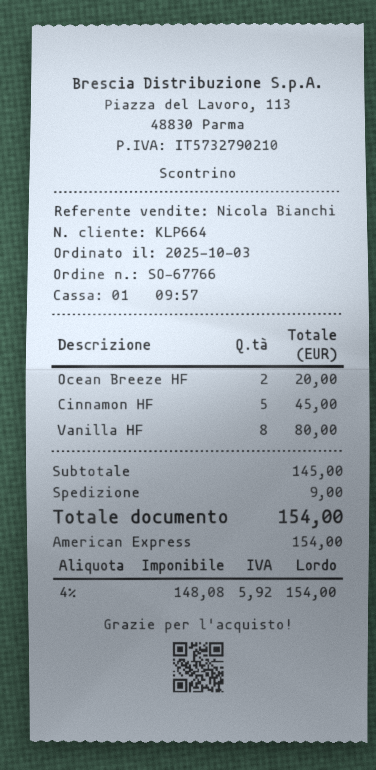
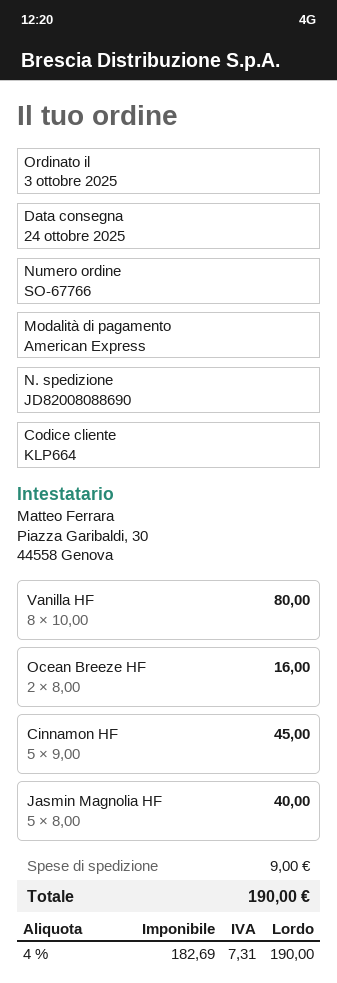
Ocean Breeze HF: 2 for 20.00 -> 2 for 16.00
Jasmin Magnolia HF: none -> 5 for 40.00
net: 148.08 -> 182.69
tax: 4% = 5.92 -> 4% = 7.31
total: 154.00 -> 190.00

